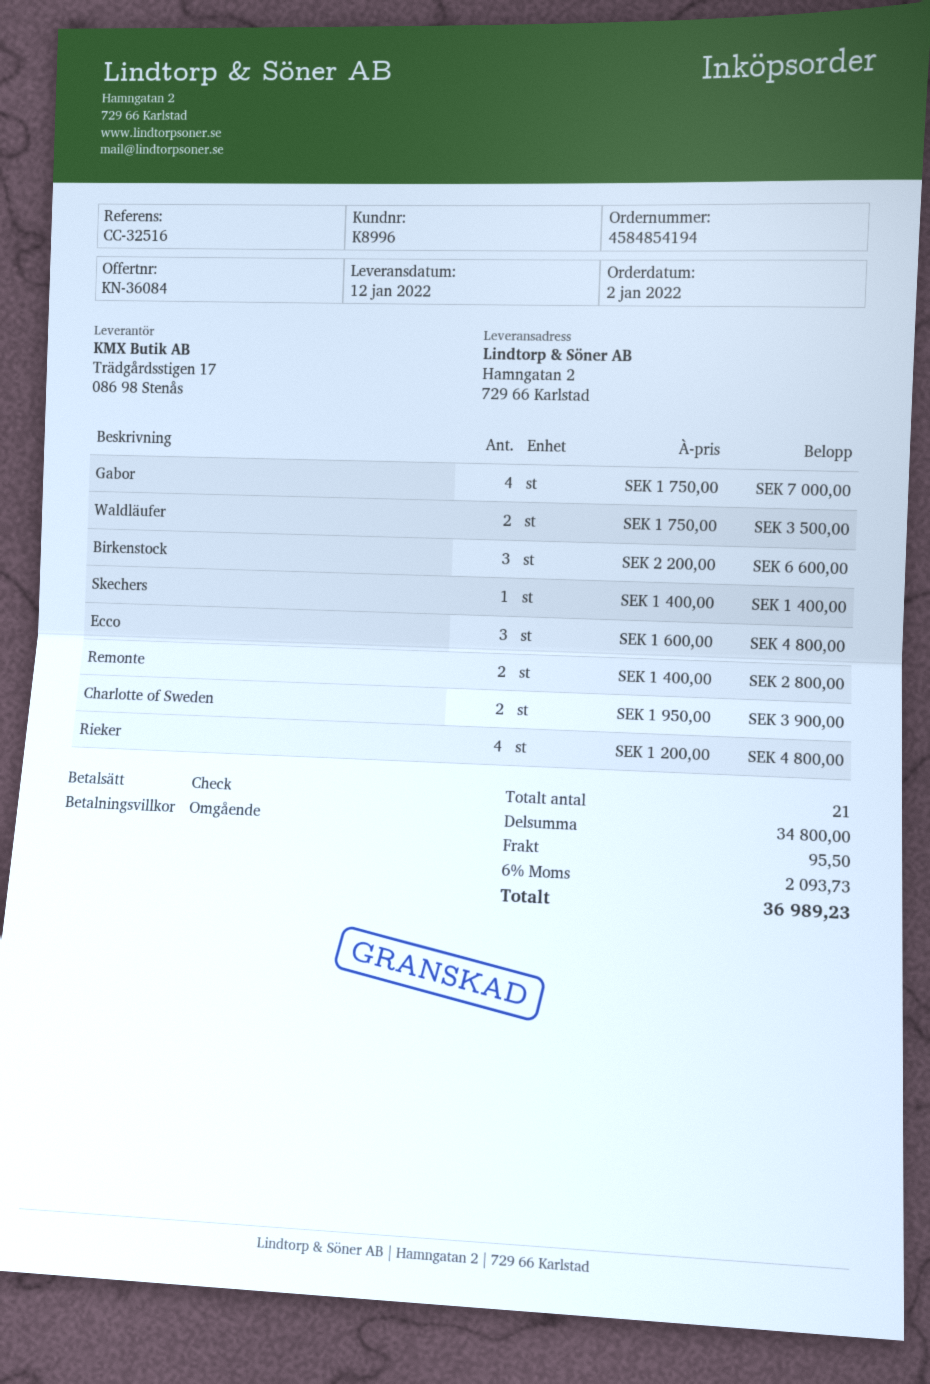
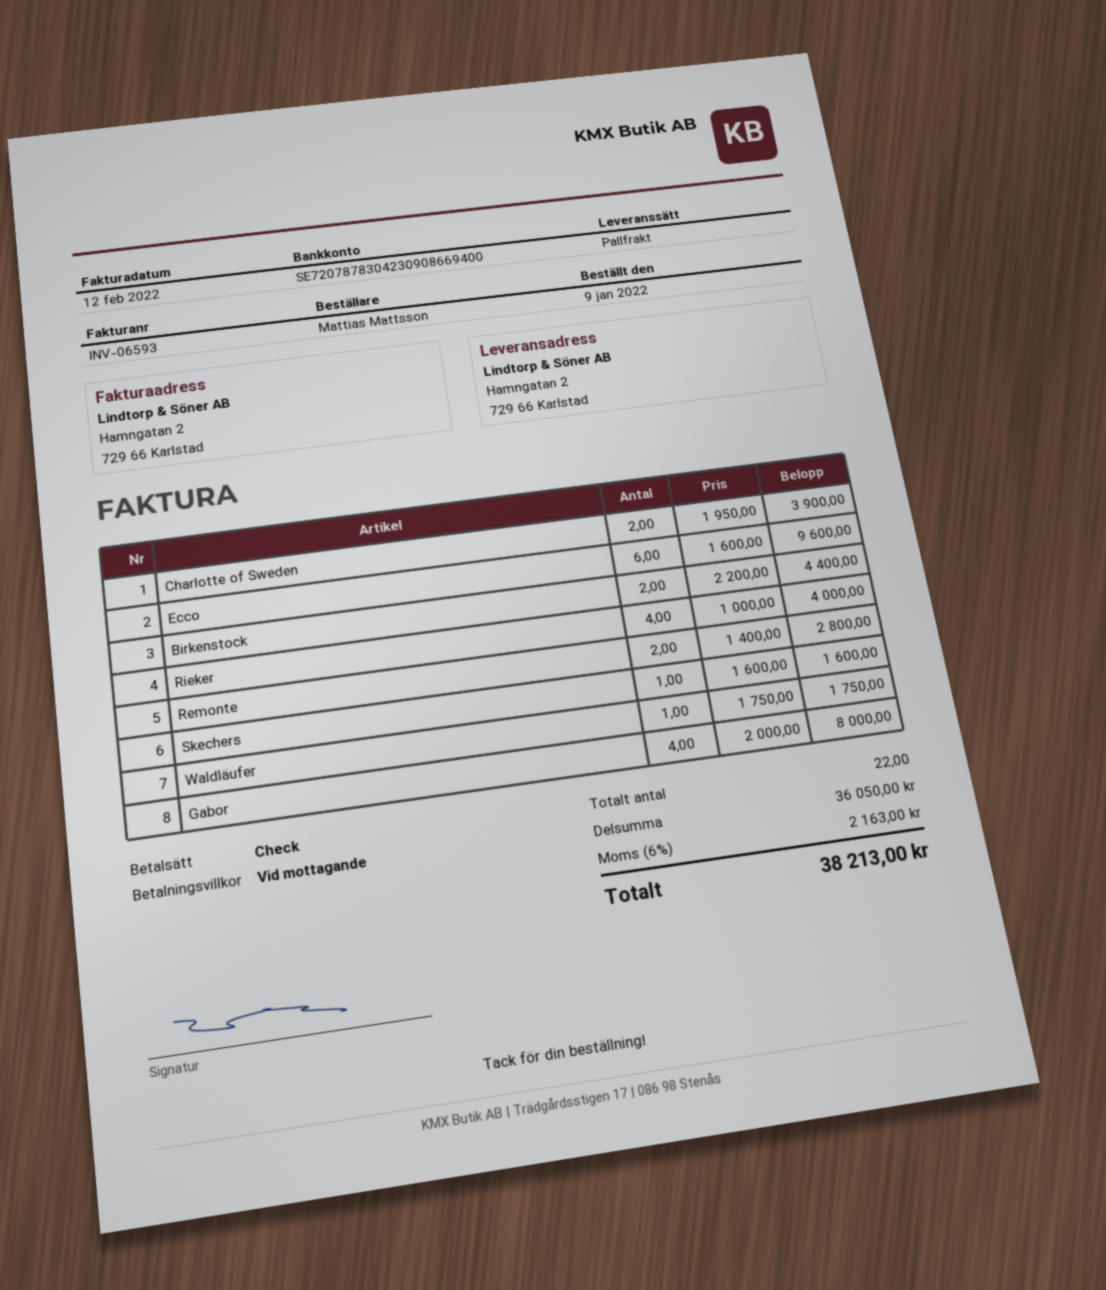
order date: 2022-01-02 -> 2022-01-09
Gabor: 4 x 1750.00 = 7000.00 -> 4 x 2000.00 = 8000.00
Waldläufer: 2 x 1750.00 = 3500.00 -> 1 x 1750.00 = 1750.00
Birkenstock: 3 x 2200.00 = 6600.00 -> 2 x 2200.00 = 4400.00
Skechers: 1 x 1400.00 = 1400.00 -> 1 x 1600.00 = 1600.00
Ecco: 3 x 1600.00 = 4800.00 -> 6 x 1600.00 = 9600.00
Rieker: 4 x 1200.00 = 4800.00 -> 4 x 1000.00 = 4000.00
total quantity: 21 -> 22
subtotal: 34800.00 -> 36050.00
shipping: 95.50 -> none
tax: 6% = 2093.73 -> 6% = 2163.00
total: 36989.23 -> 38213.00

